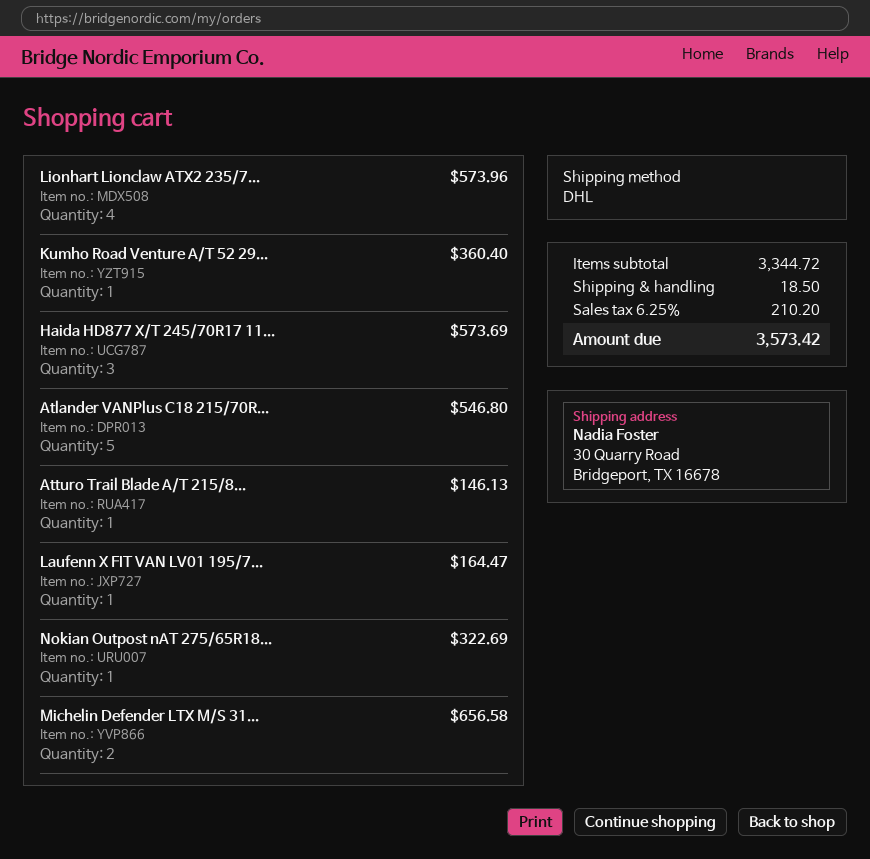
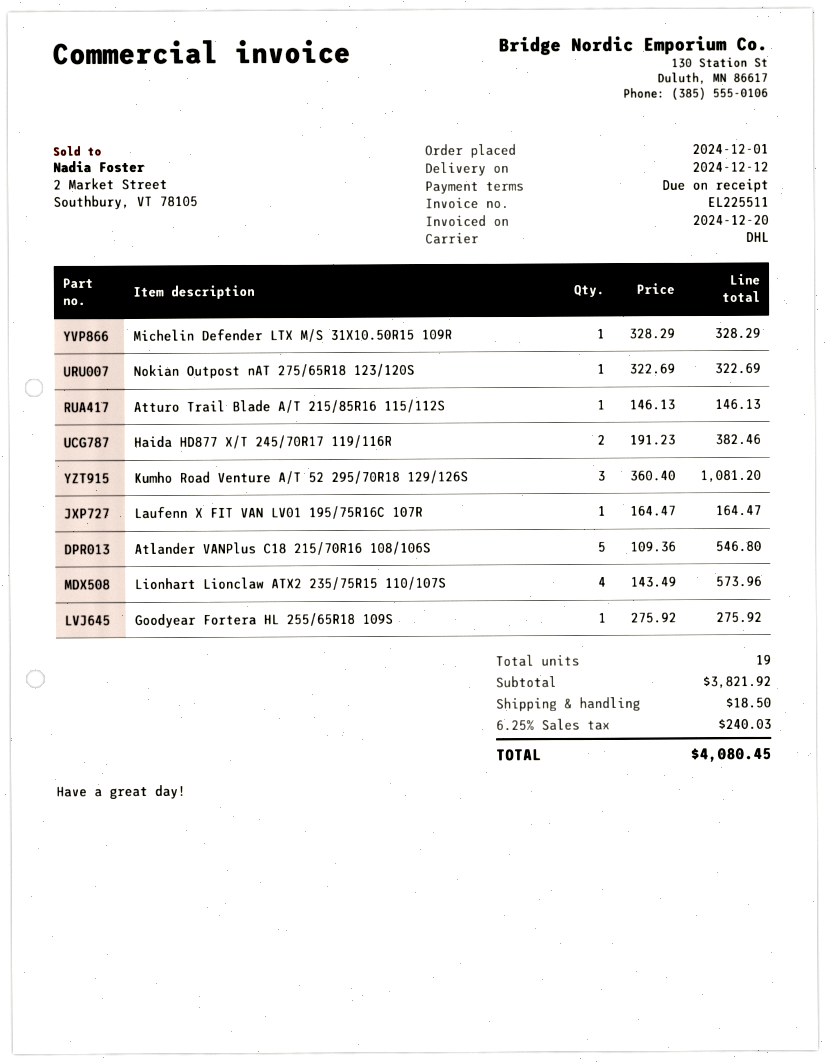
Kumho Road Venture A/T 52 29...: 1 for 360.40 -> 3 for 1081.20
Haida HD877 X/T 245/70R17 11...: 3 for 573.69 -> 2 for 382.46
Michelin Defender LTX M/S 31...: 2 for 656.58 -> 1 for 328.29
Goodyear Fortera HL 255/65R18 109S: none -> 1 for 275.92
subtotal: 3344.72 -> 3821.92
tax: 6.25% = 210.20 -> 6.25% = 240.03
total: 3573.42 -> 4080.45

